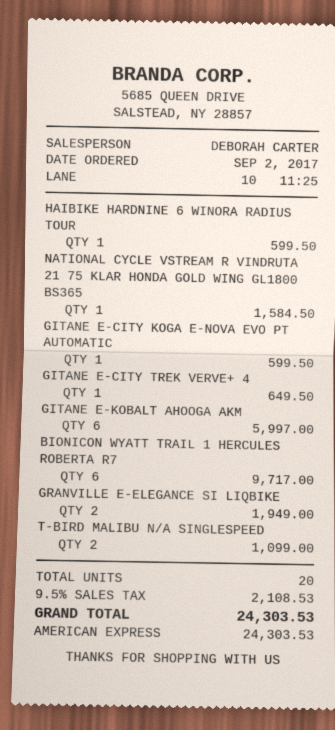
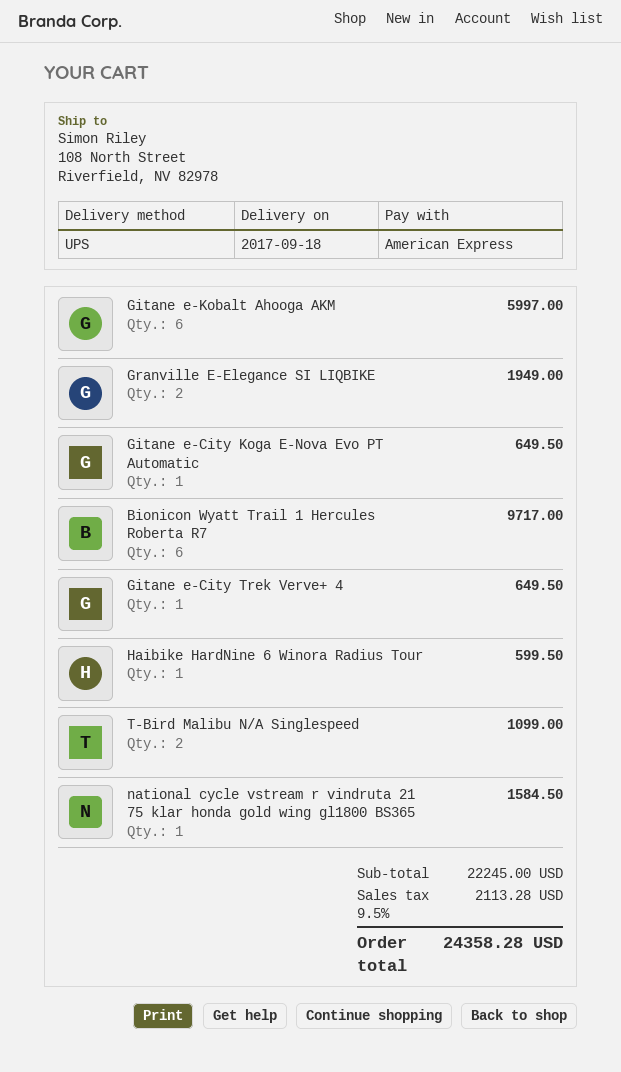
GITANE E-CITY KOGA E-NOVA EVO PT AUTOMATIC: 1 for 599.50 -> 1 for 649.50
tax: 9.5% = 2108.53 -> 9.5% = 2113.28
total: 24303.53 -> 24358.28

